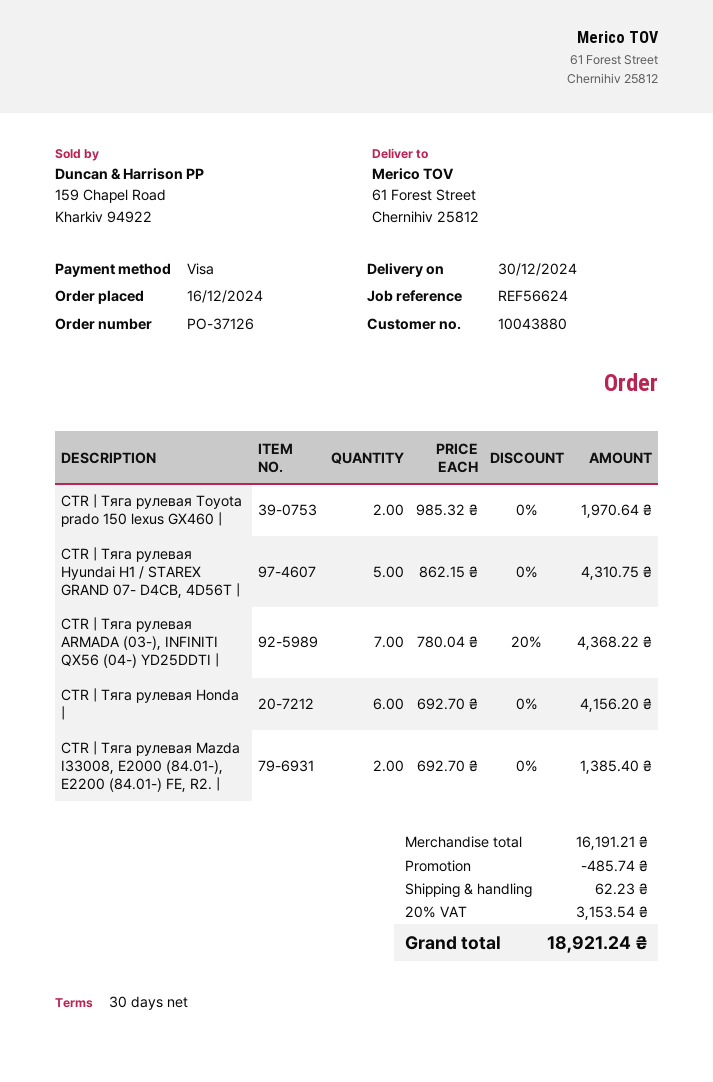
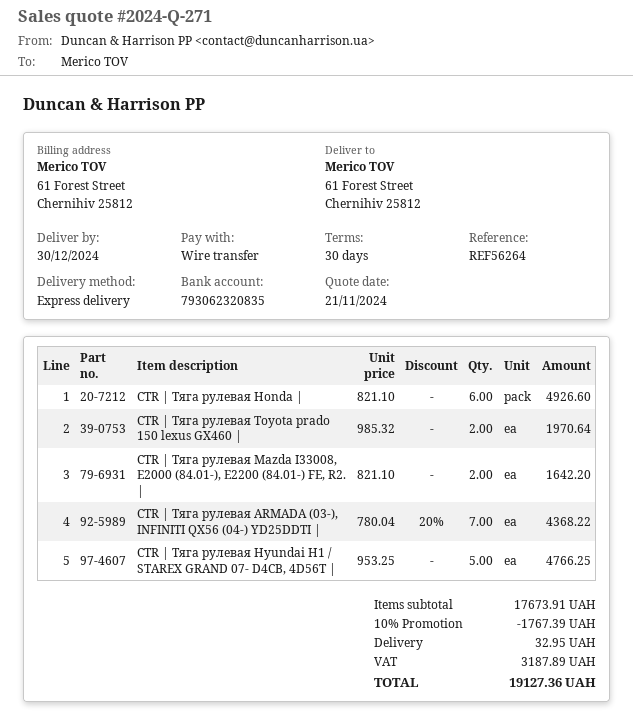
reference: REF56624 -> REF56264
payment method: Visa -> bank transfer
CTR | Тяга рулевая Hyundai H1 / STAREX GRAND 07- D4CB, 4D56T |: 5 x 862.15 = 4310.75 -> 5 x 953.25 = 4766.25
CTR | Тяга рулевая Honda |: 6 x 692.70 = 4156.20 -> 6 x 821.10 = 4926.60
CTR | Тяга рулевая Mazda I33008, E2000 (84.01-), E2200 (84.01-) FE, R2. |: 2 x 692.70 = 1385.40 -> 2 x 821.10 = 1642.20
subtotal: 16191.21 -> 17673.91
discount: 485.74 -> 1767.39
shipping: 62.23 -> 32.95
tax: 3153.54 -> 3187.89
total: 18921.24 -> 19127.36

